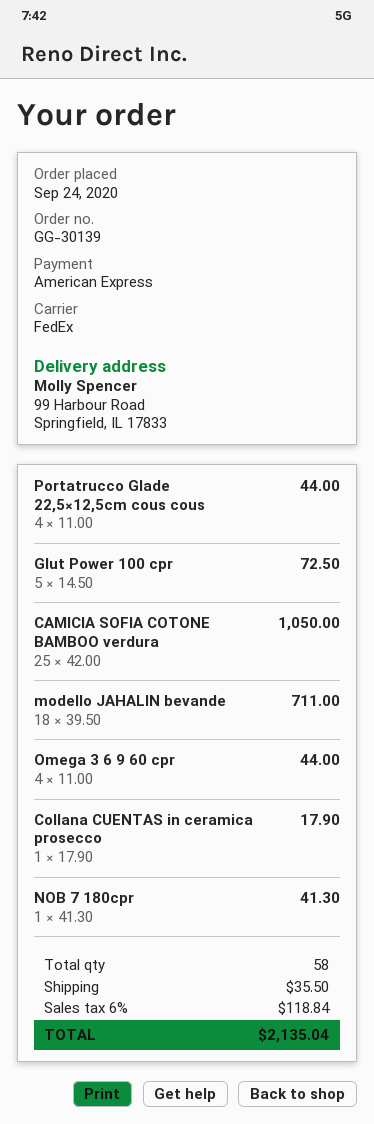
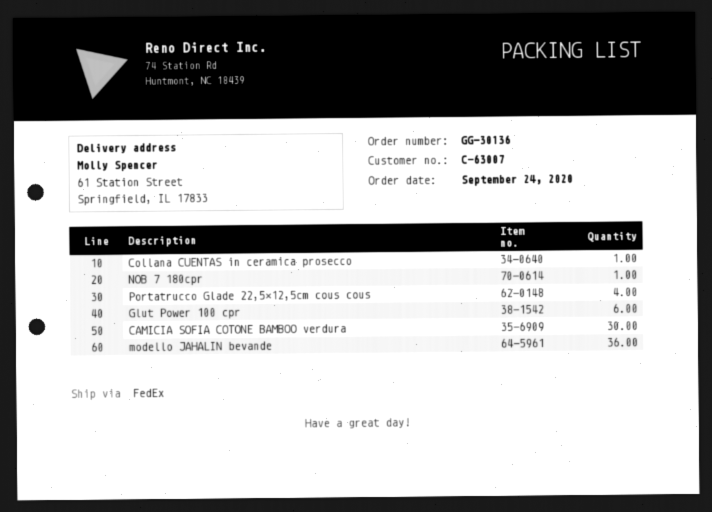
order number: GG-30139 -> GG-30136
ship to: 99 Harbour Road, Springfield, IL 17833 -> 61 Station Street, Springfield, IL 17833
Glut Power 100 cpr: 5 -> 6
CAMICIA SOFIA COTONE BAMBOO verdura: 25 -> 30
modello JAHALIN bevande: 18 -> 36
Omega 3 6 9 60 cpr: 4 -> none

